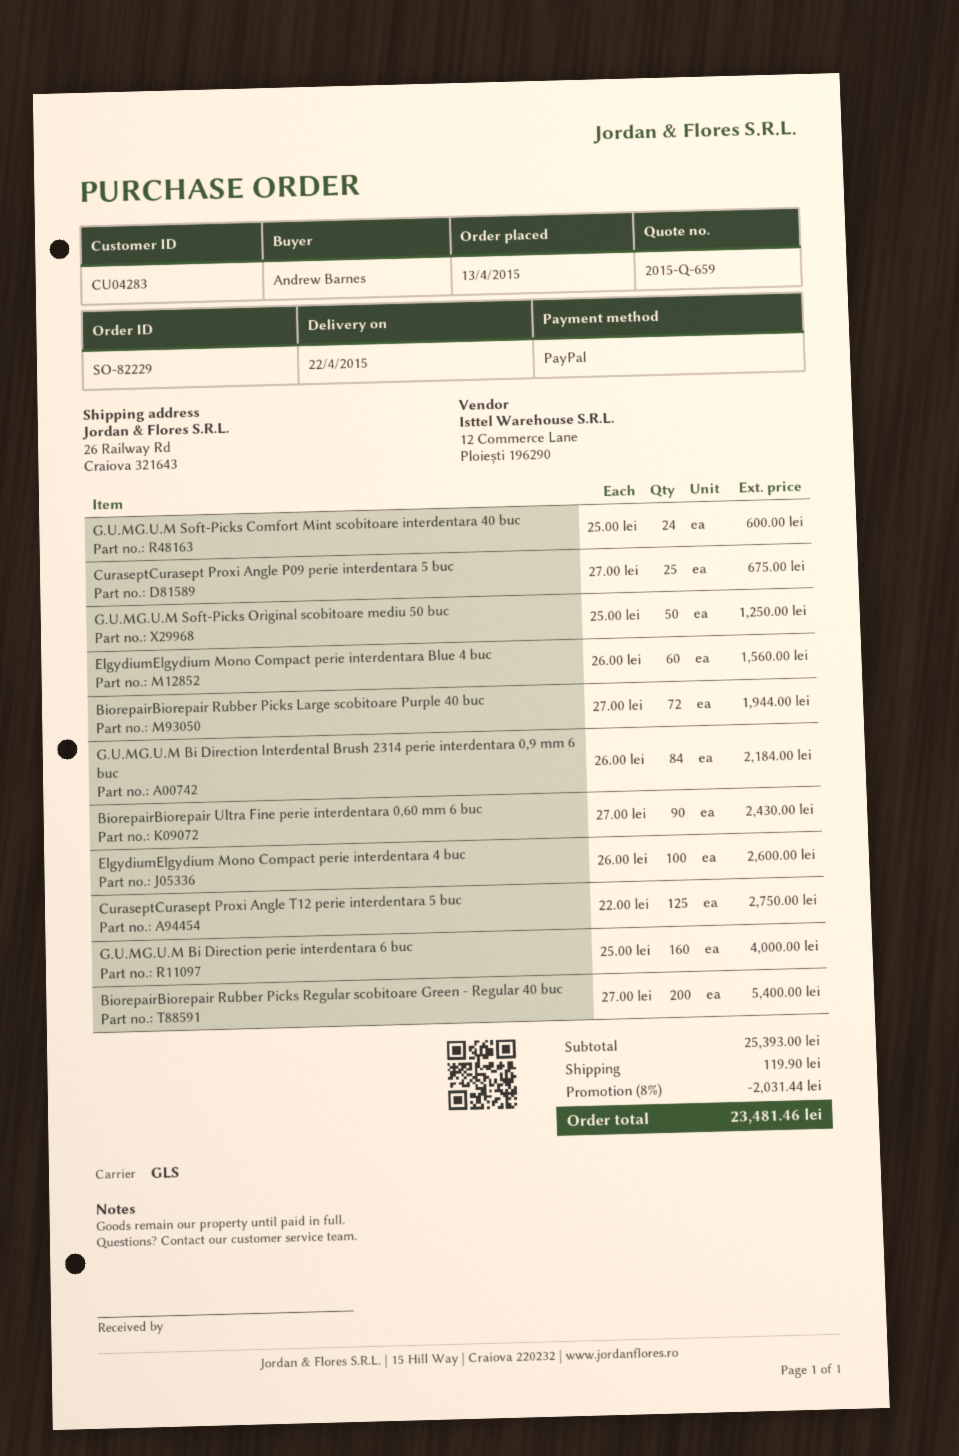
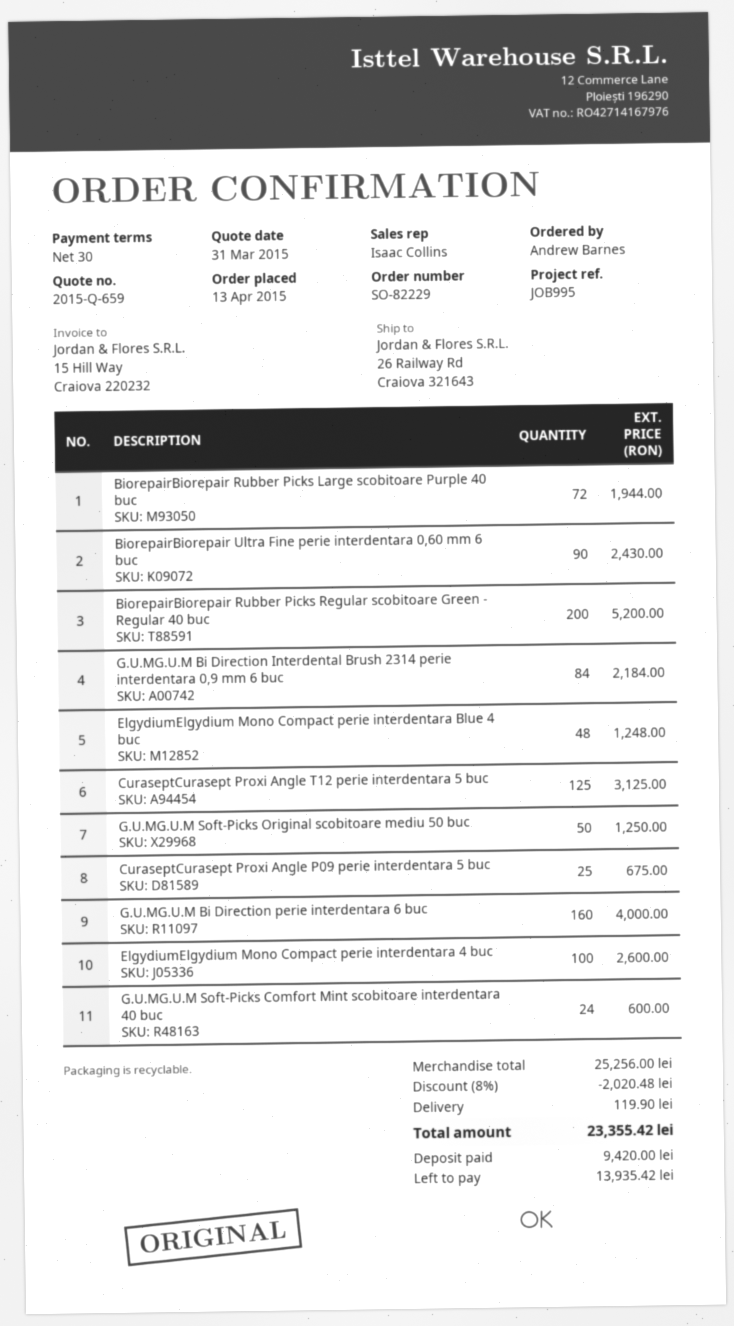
ElgydiumElgydium Mono Compact perie interdentara Blue 4 buc: 60 for 1560.00 -> 48 for 1248.00
CuraseptCurasept Proxi Angle T12 perie interdentara 5 buc: 125 for 2750.00 -> 125 for 3125.00
BiorepairBiorepair Rubber Picks Regular scobitoare Green - Regular 40 buc: 200 for 5400.00 -> 200 for 5200.00
subtotal: 25393.00 -> 25256.00
discount: 8% = 2031.44 -> 8% = 2020.48
total: 23481.46 -> 23355.42

